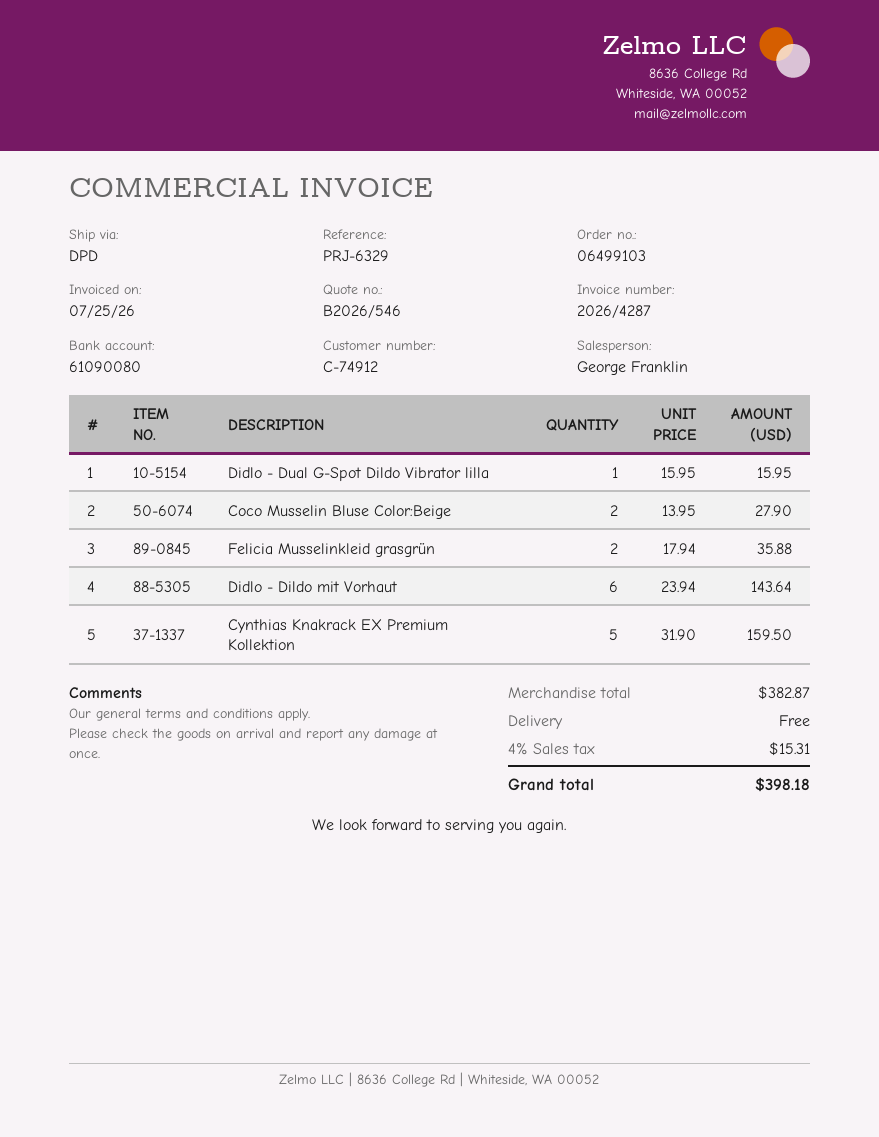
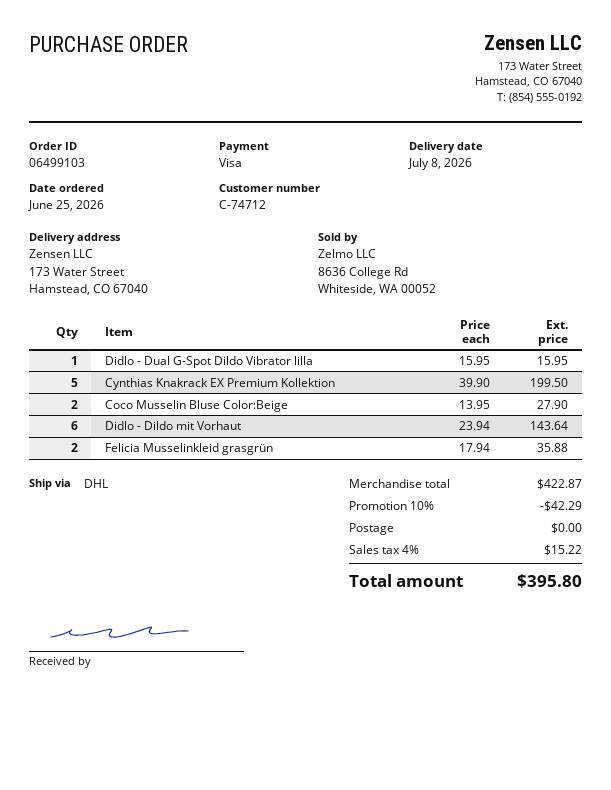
customer number: C-74912 -> C-74712
shipping method: DPD -> DHL
Cynthias Knakrack EX Premium Kollektion: 5 x 31.90 = 159.50 -> 5 x 39.90 = 199.50
subtotal: 382.87 -> 422.87
discount: none -> 10% = 42.29
tax: 4% = 15.31 -> 4% = 15.22
total: 398.18 -> 395.80

